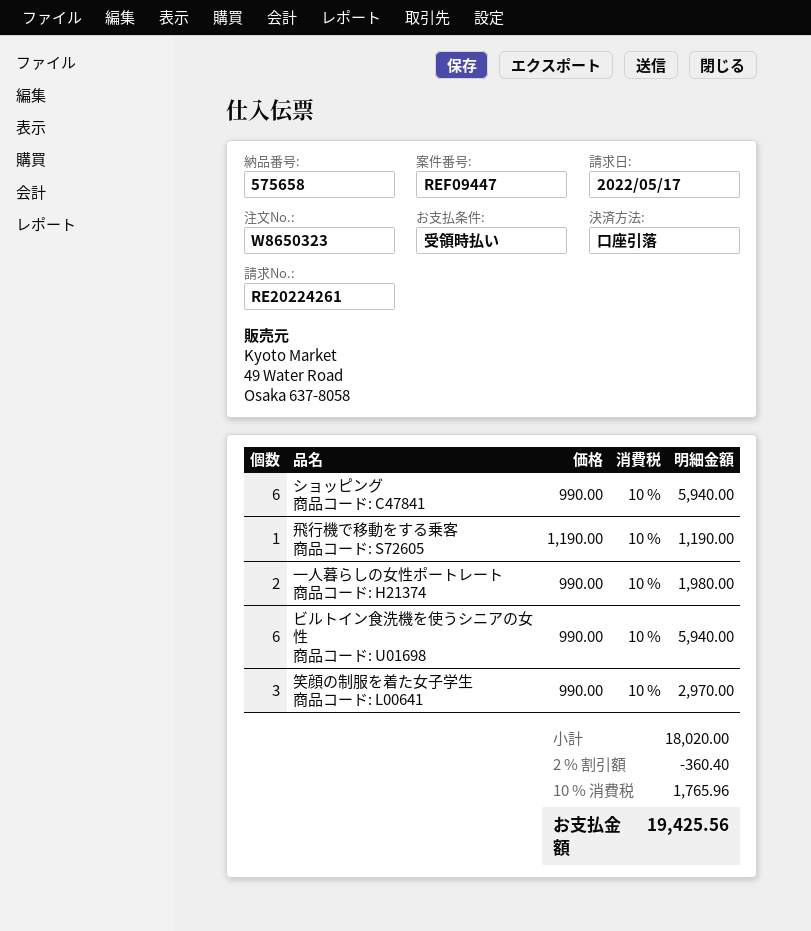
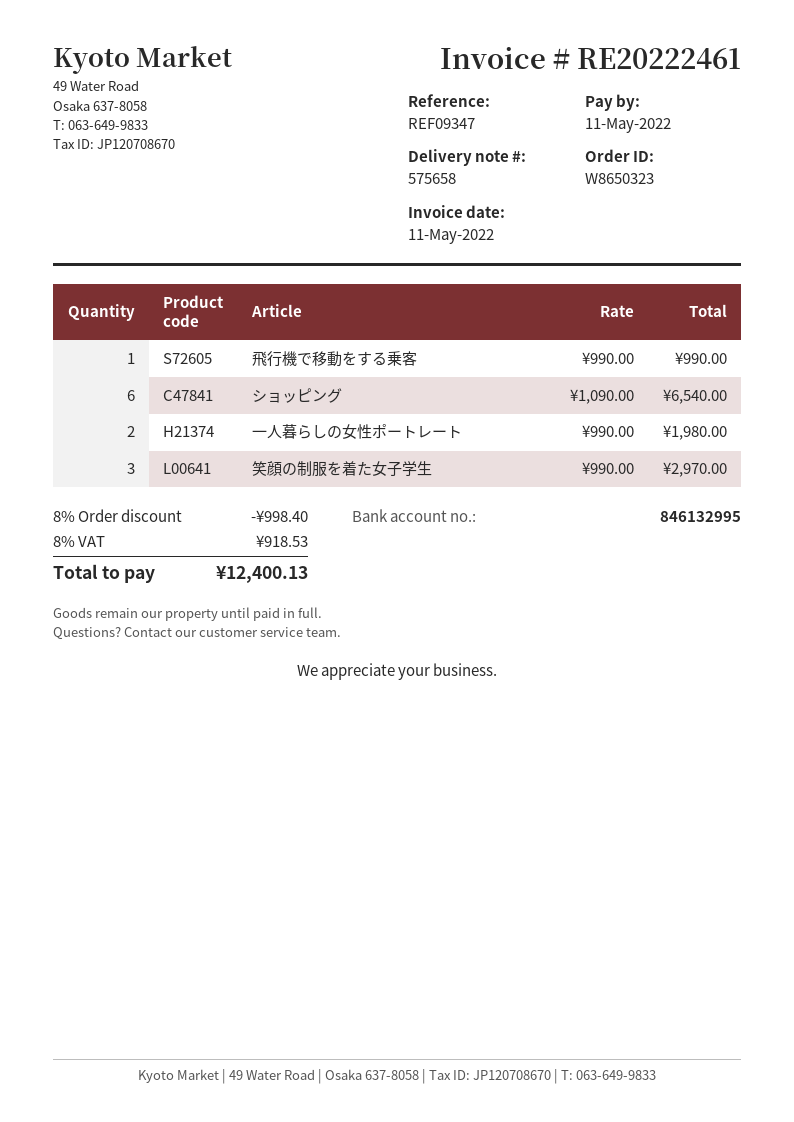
invoice number: RE20224261 -> RE20222461
invoice date: 2022-05-17 -> 2022-05-11
reference: REF09447 -> REF09347
ショッピング: 6 x 990.00 = 5940.00 -> 6 x 1090.00 = 6540.00
飛行機で移動をする乗客: 1 x 1190.00 = 1190.00 -> 1 x 990.00 = 990.00
ビルトイン食洗機を使うシニアの女性: 6 x 990.00 = 5940.00 -> none
discount: 2% = 360.40 -> 8% = 998.40
tax: 10% = 1765.96 -> 8% = 918.53
total: 19425.56 -> 12400.13

